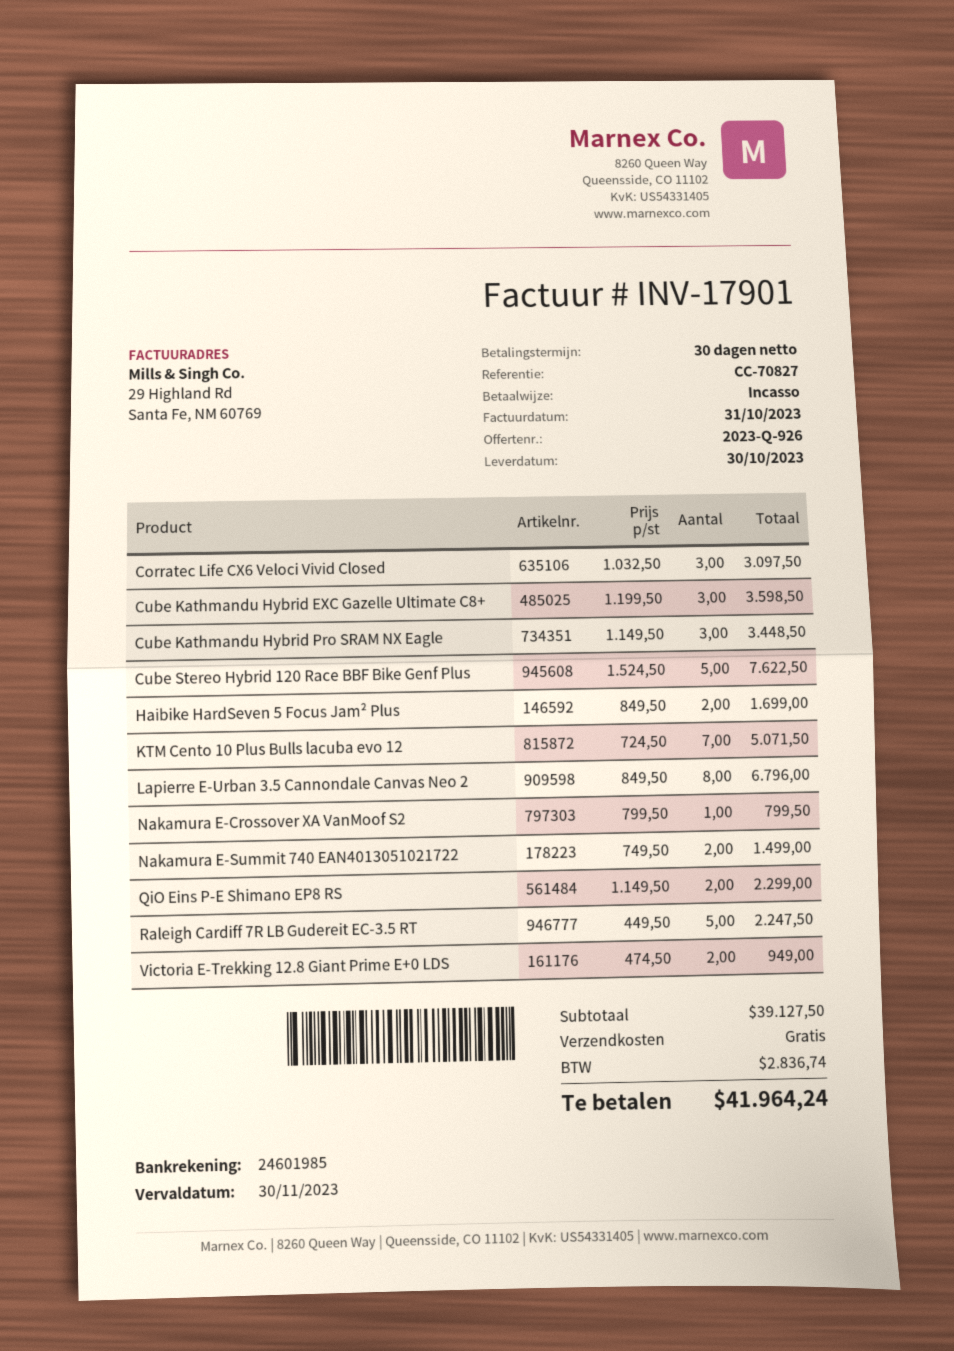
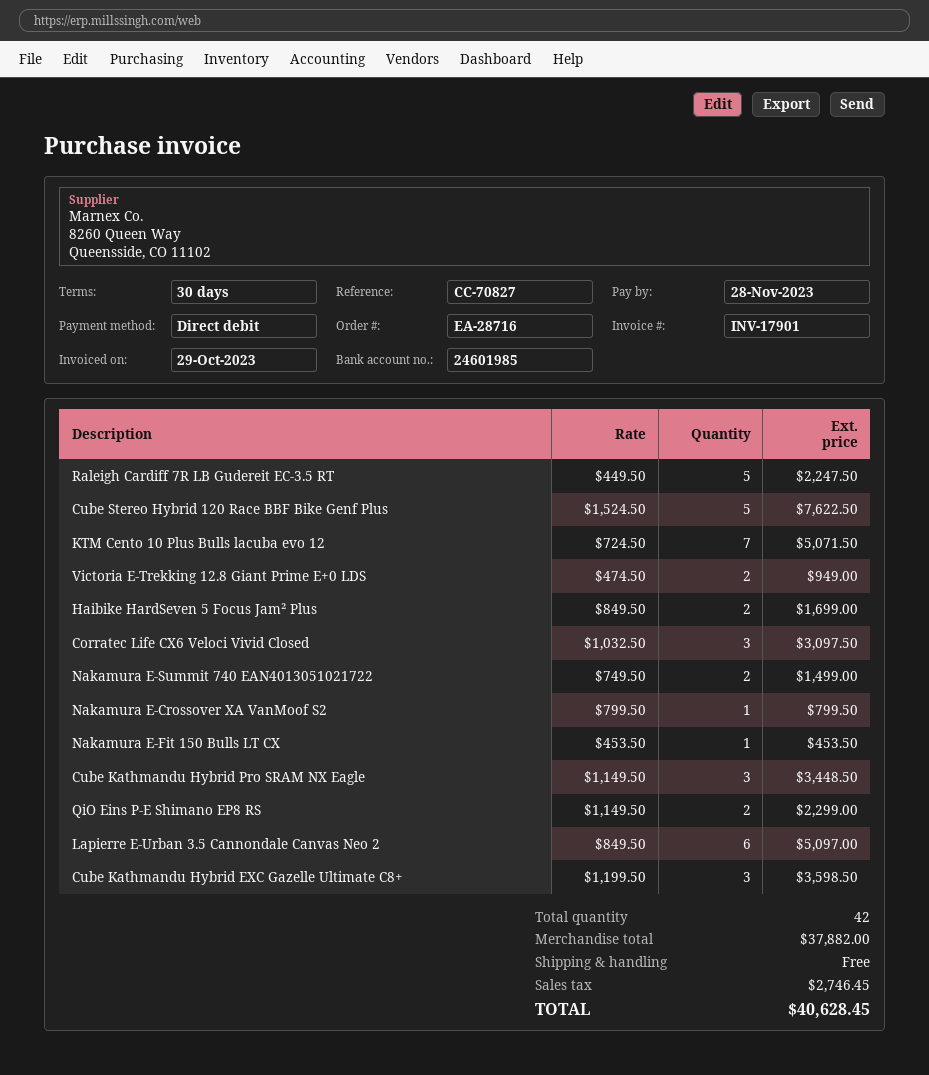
invoice date: 2023-10-31 -> 2023-10-29
due date: 2023-11-30 -> 2023-11-28
Lapierre E-Urban 3.5 Cannondale Canvas Neo 2: 8 x 849.50 = 6796.00 -> 6 x 849.50 = 5097.00
Nakamura E-Fit 150 Bulls LT CX: none -> 1 x 453.50 = 453.50
subtotal: 39127.50 -> 37882.00
tax: 2836.74 -> 2746.45
total: 41964.24 -> 40628.45

